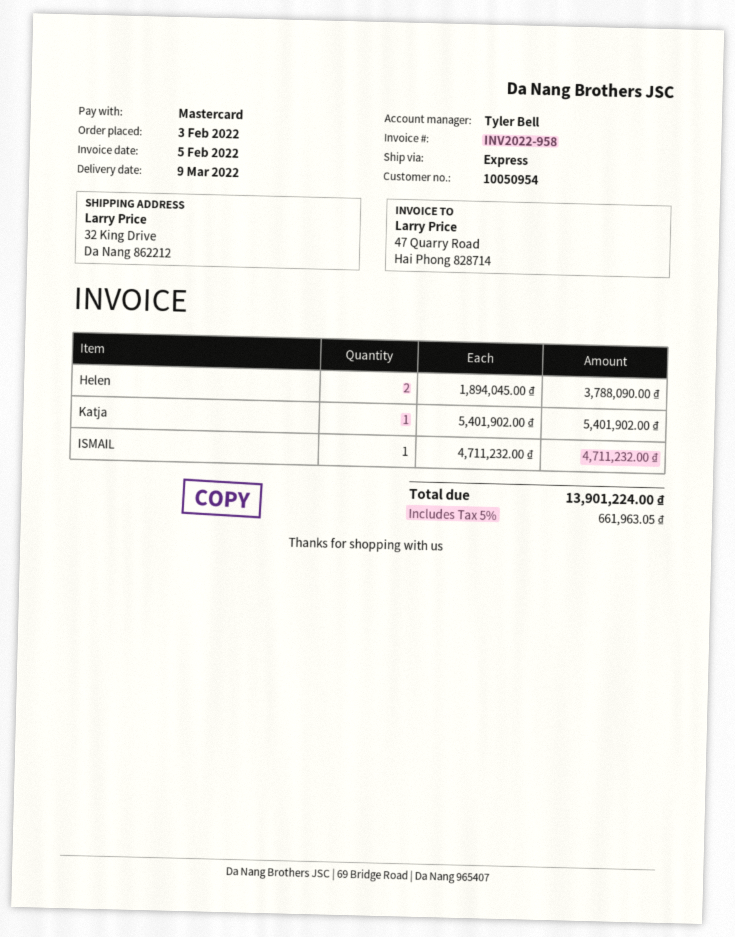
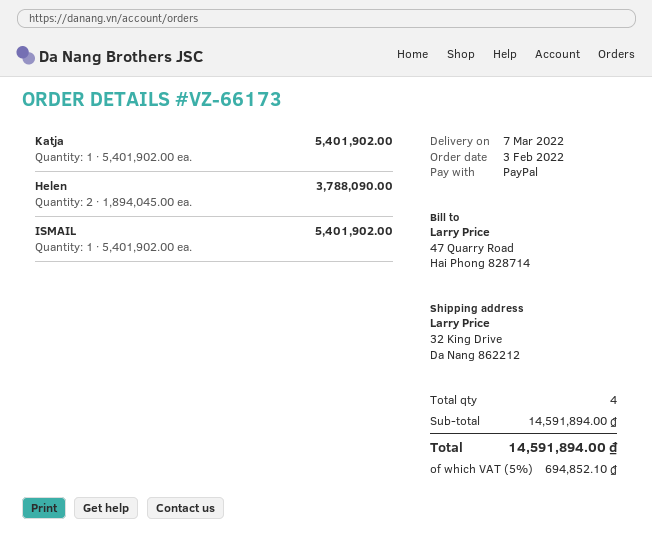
delivery date: 2022-03-09 -> 2022-03-07
payment method: Mastercard -> PayPal
ISMAIL: 1 x 4711232.00 = 4711232.00 -> 1 x 5401902.00 = 5401902.00
tax: 5% = 661963.05 -> 5% = 694852.10
total: 13901224.00 -> 14591894.00

